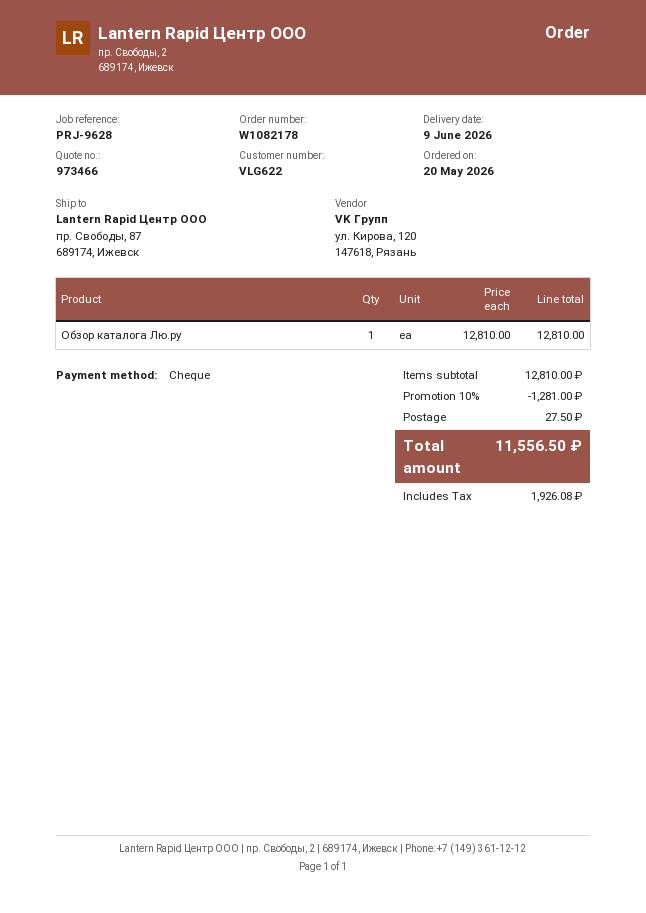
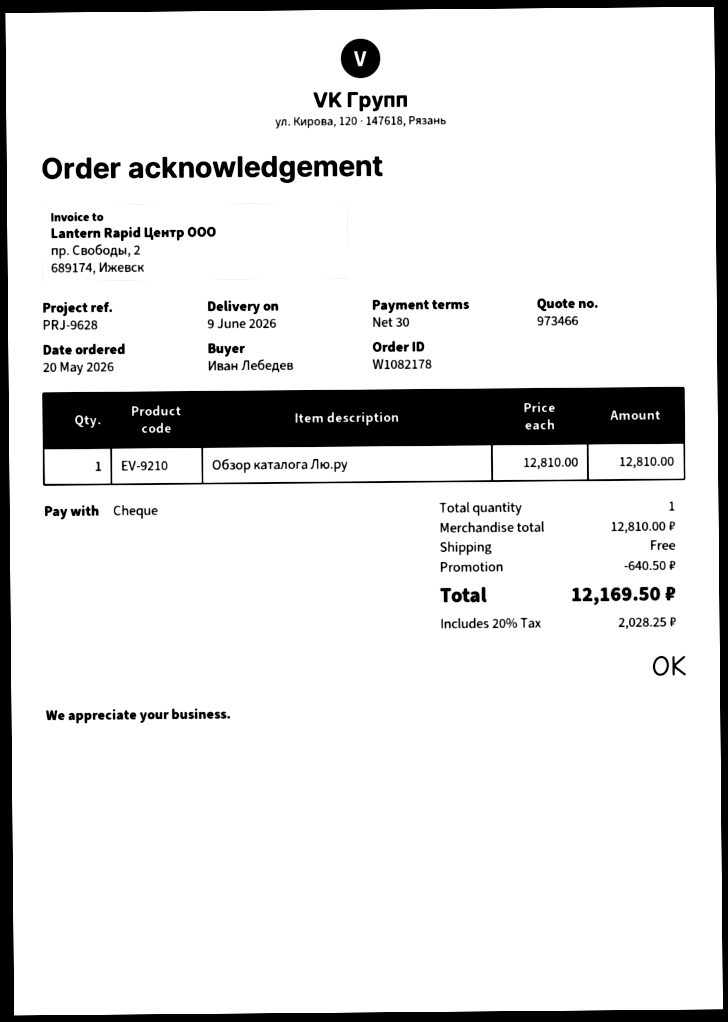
discount: 1281.00 -> 640.50
shipping: 27.50 -> 0.00
tax: 1926.08 -> 2028.25
total: 11556.50 -> 12169.50

